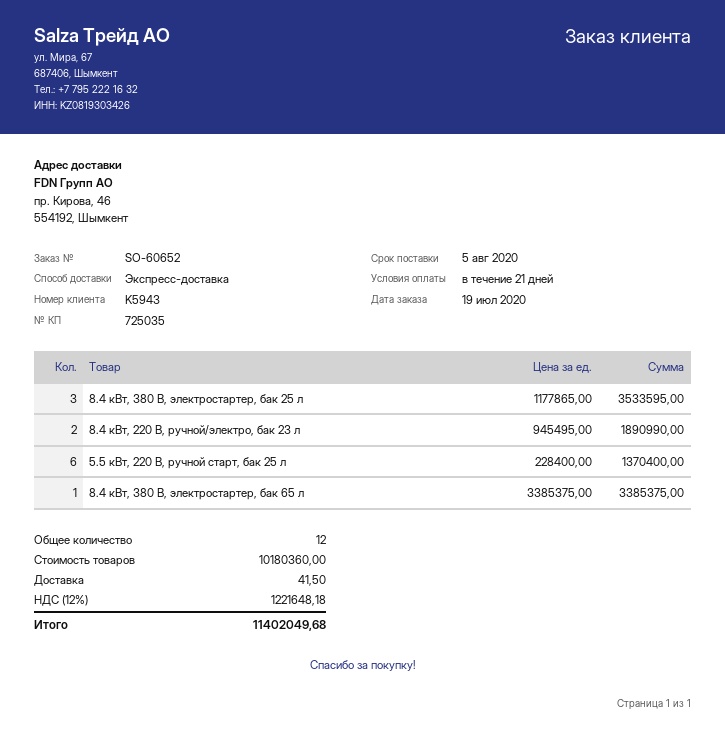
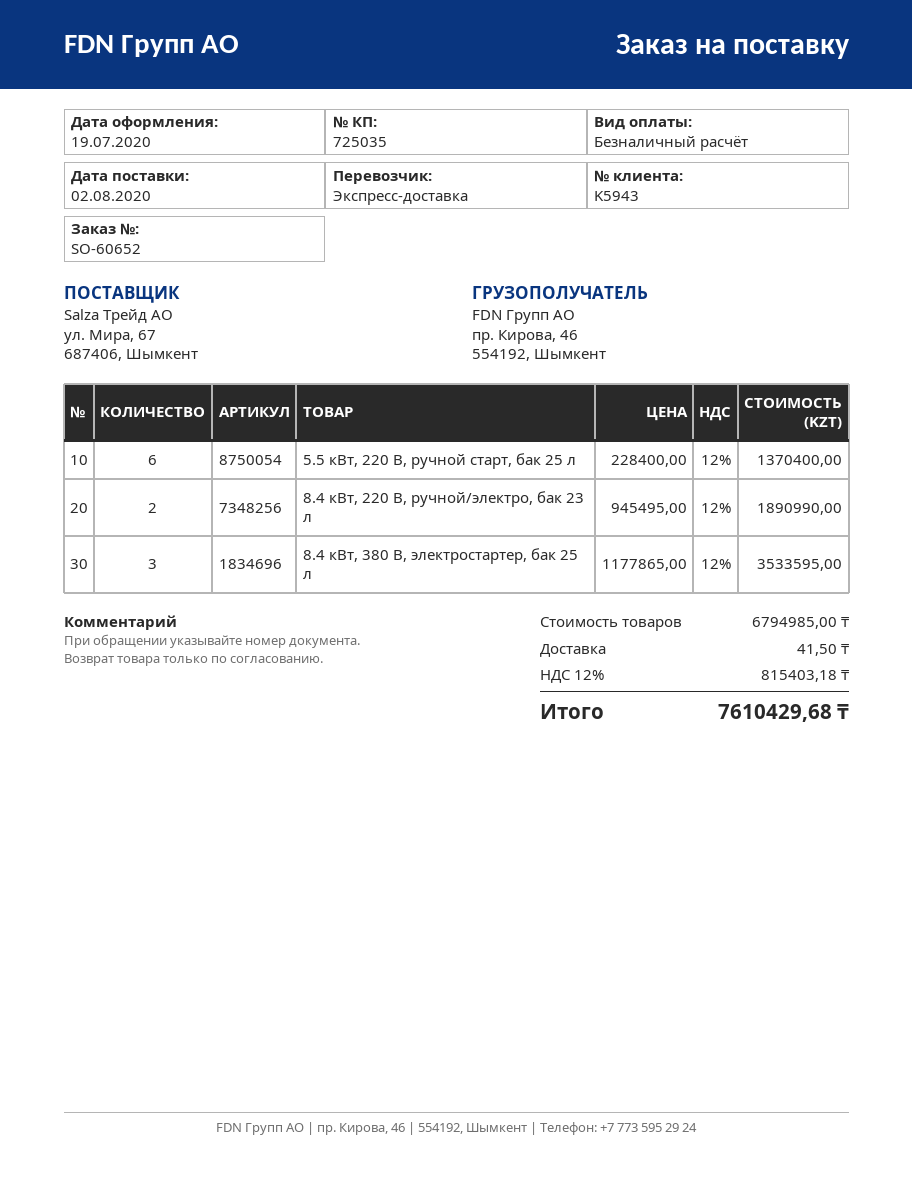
delivery date: 2020-08-05 -> 2020-08-02
8.4 кВт, 380 В, электростартер, бак 65 л: 1 x 3385375.00 = 3385375.00 -> none
subtotal: 10180360.00 -> 6794985.00
tax: 12% = 1221648.18 -> 12% = 815403.18
total: 11402049.68 -> 7610429.68

